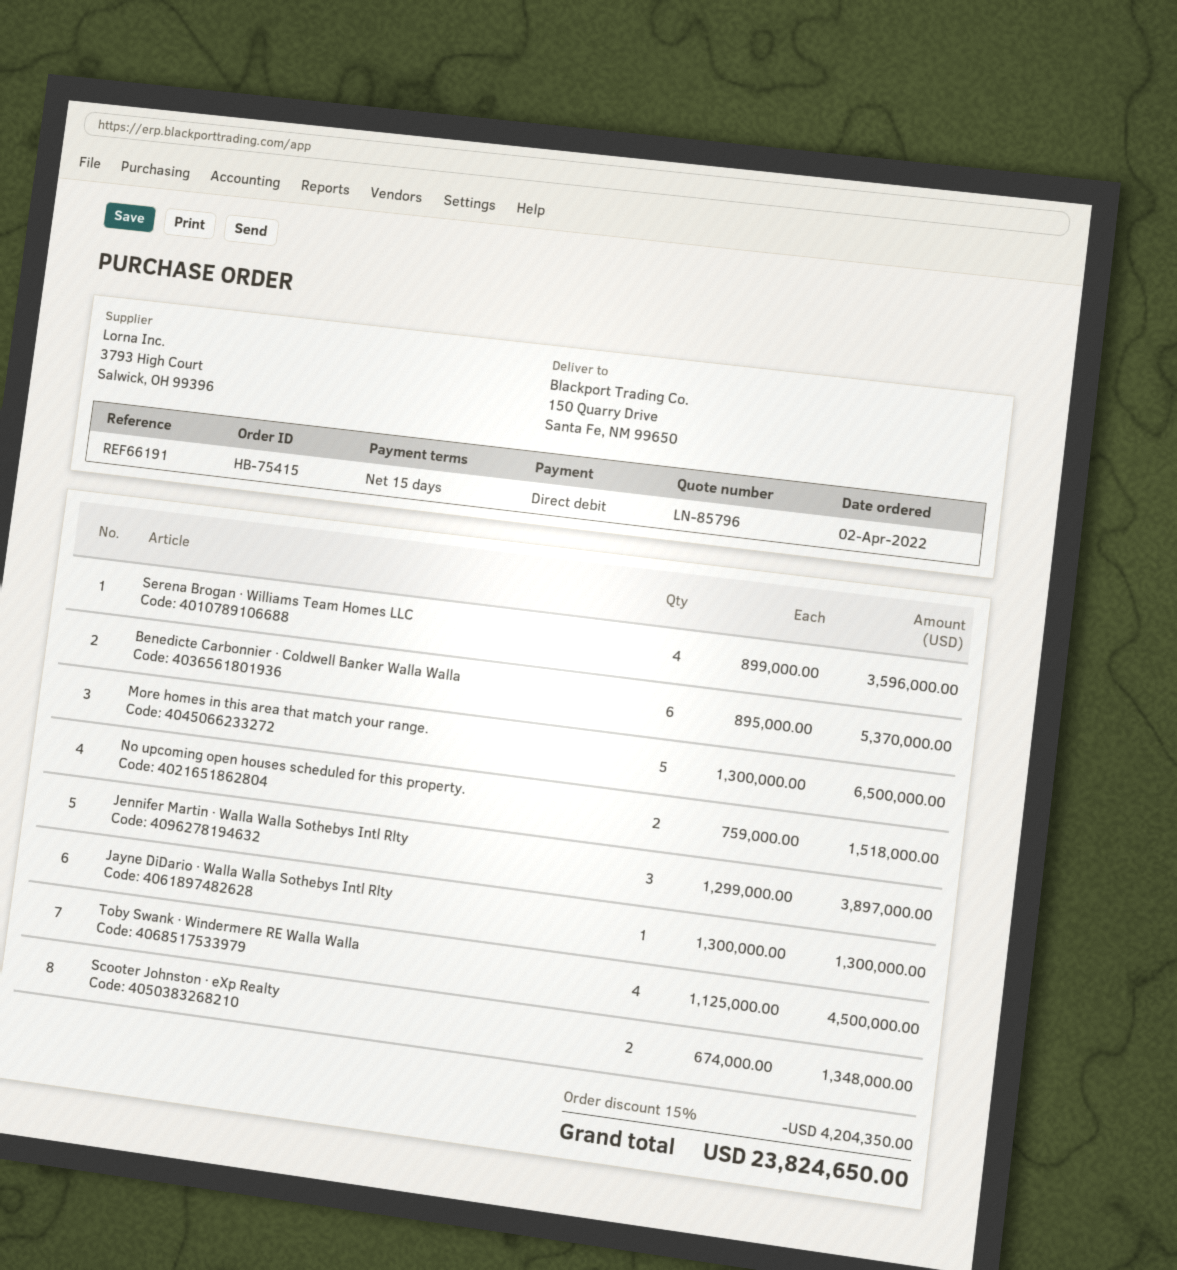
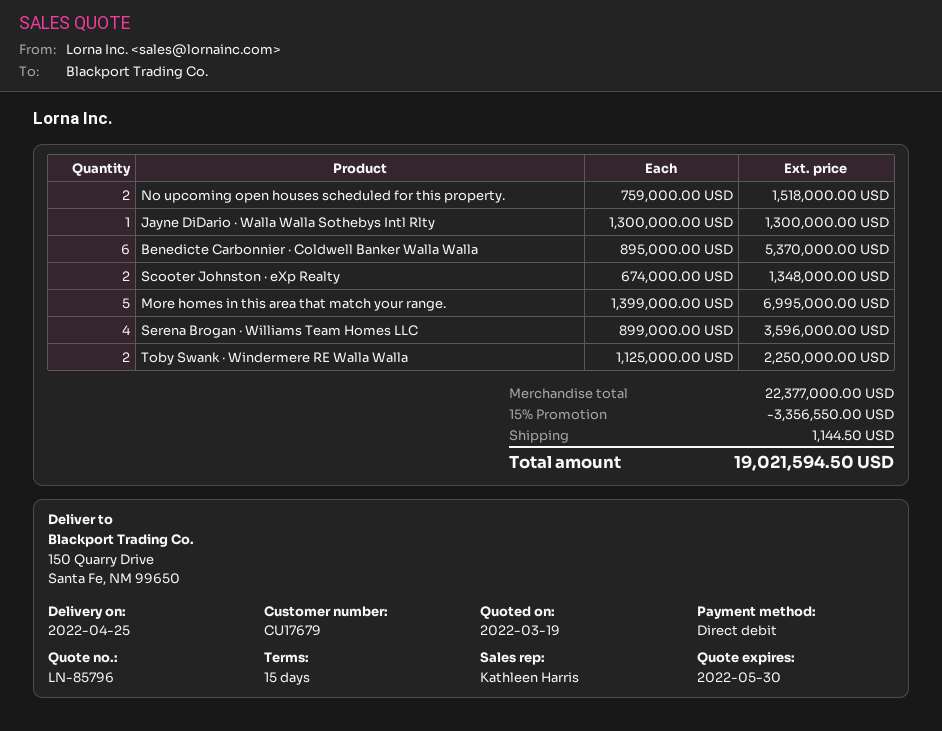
More homes in this area that match your range.: 5 x 1300000.00 = 6500000.00 -> 5 x 1399000.00 = 6995000.00
Jennifer Martin · Walla Walla Sothebys Intl Rlty: 3 x 1299000.00 = 3897000.00 -> none
Toby Swank · Windermere RE Walla Walla: 4 x 1125000.00 = 4500000.00 -> 2 x 1125000.00 = 2250000.00
discount: 15% = 4204350.00 -> 15% = 3356550.00
shipping: none -> 1144.50
total: 23824650.00 -> 19021594.50

